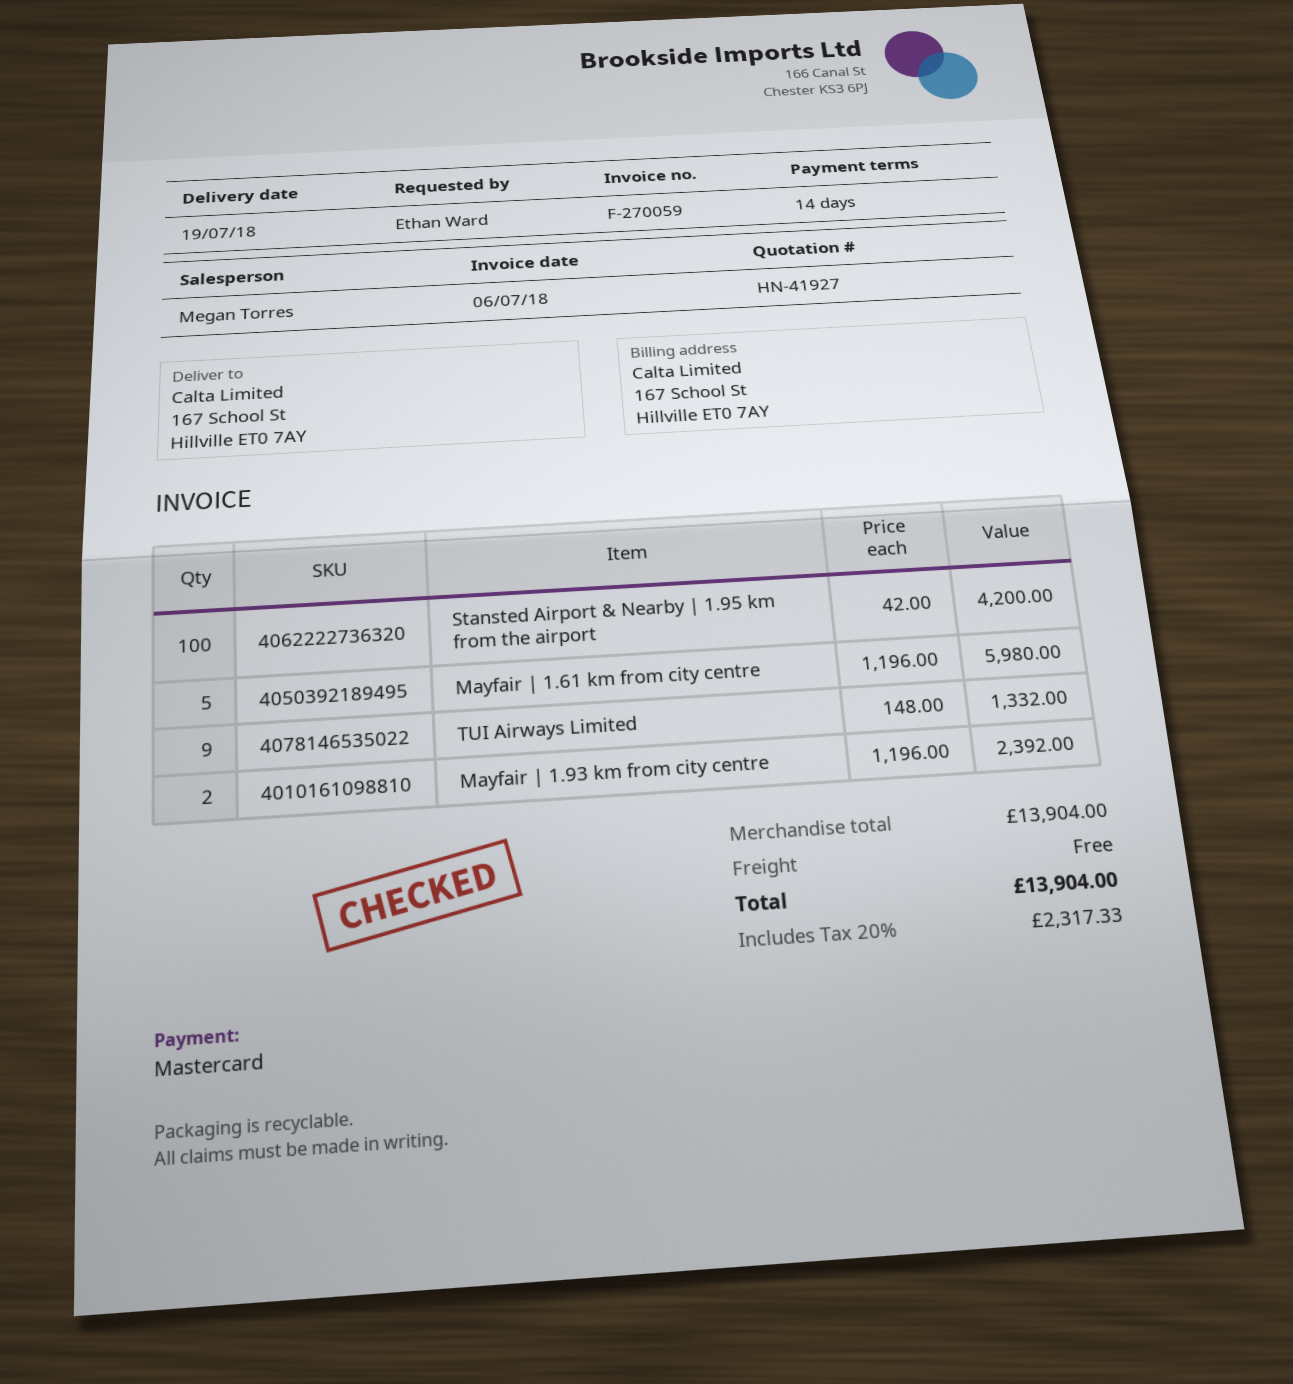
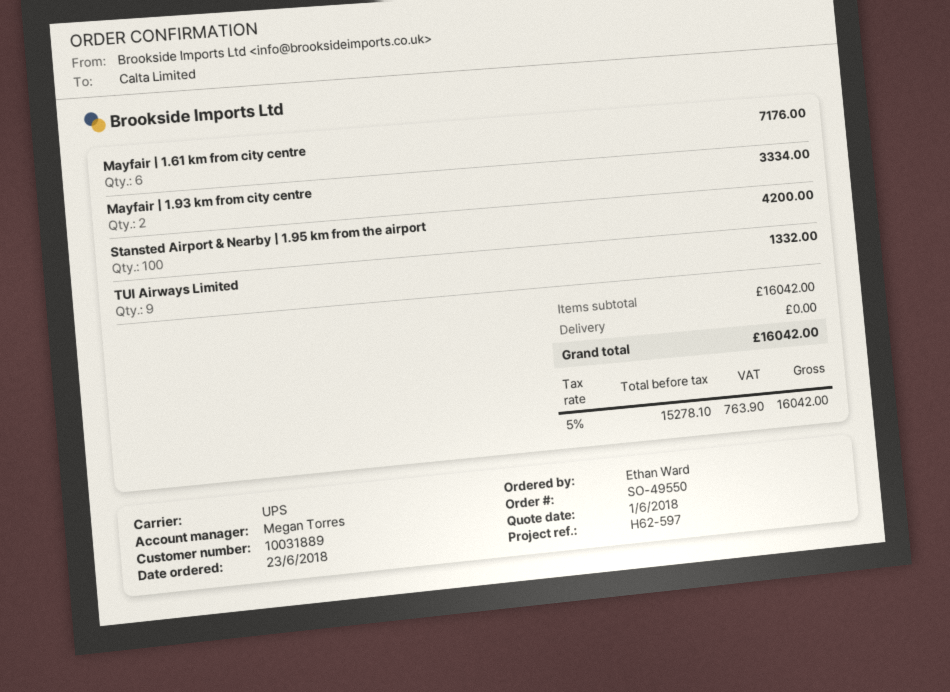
Mayfair | 1.61 km from city centre: 5 for 5980.00 -> 6 for 7176.00
Mayfair | 1.93 km from city centre: 2 for 2392.00 -> 2 for 3334.00
subtotal: 13904.00 -> 16042.00
tax: 20% = 2317.33 -> 5% = 763.90
total: 13904.00 -> 16042.00

